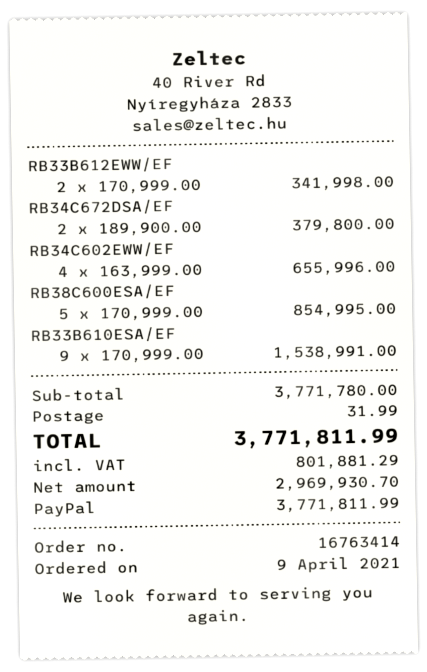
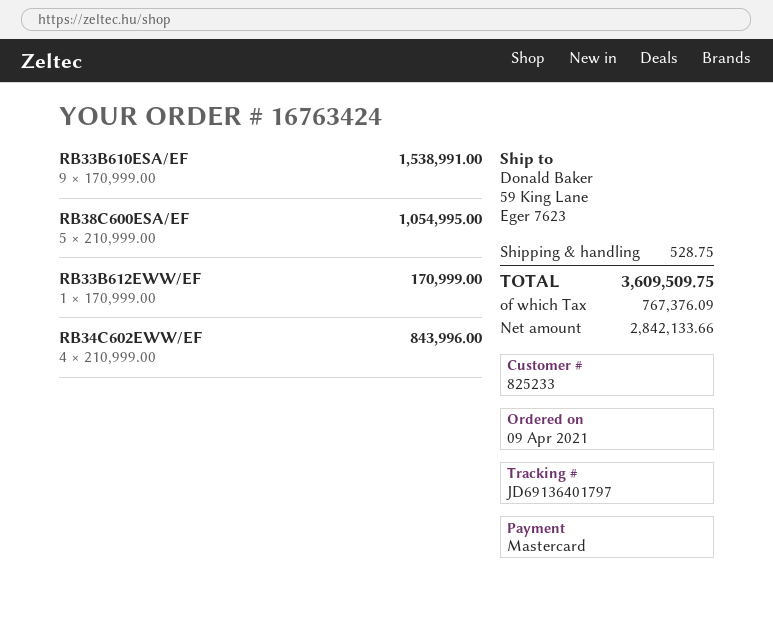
order number: 16763414 -> 16763424
payment method: PayPal -> Mastercard
RB33B612EWW/EF: 2 x 170999.00 = 341998.00 -> 1 x 170999.00 = 170999.00
RB34C672DSA/EF: 2 x 189900.00 = 379800.00 -> none
RB34C602EWW/EF: 4 x 163999.00 = 655996.00 -> 4 x 210999.00 = 843996.00
RB38C600ESA/EF: 5 x 170999.00 = 854995.00 -> 5 x 210999.00 = 1054995.00
shipping: 31.99 -> 528.75
net: 2969930.70 -> 2842133.66
tax: 801881.29 -> 767376.09
total: 3771811.99 -> 3609509.75

